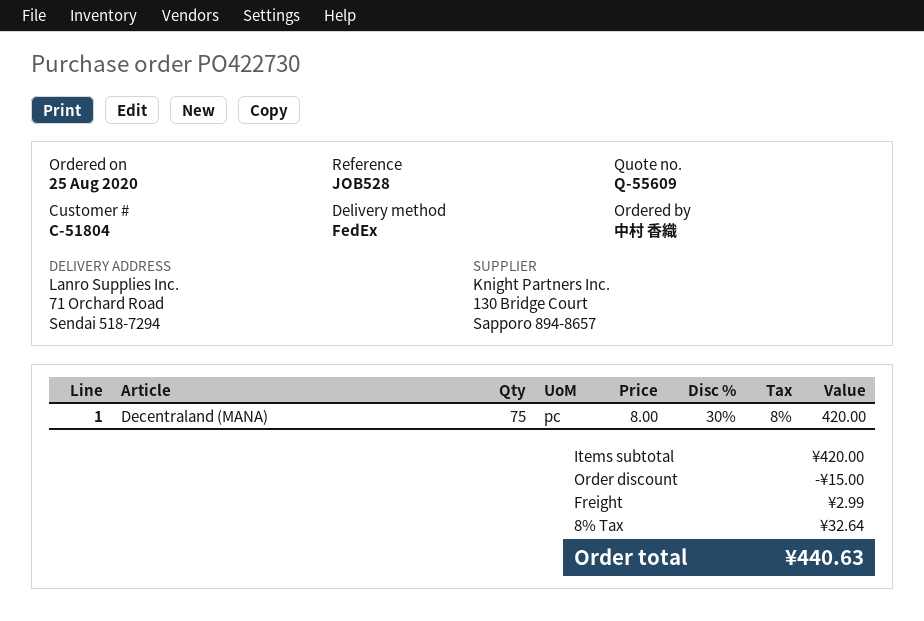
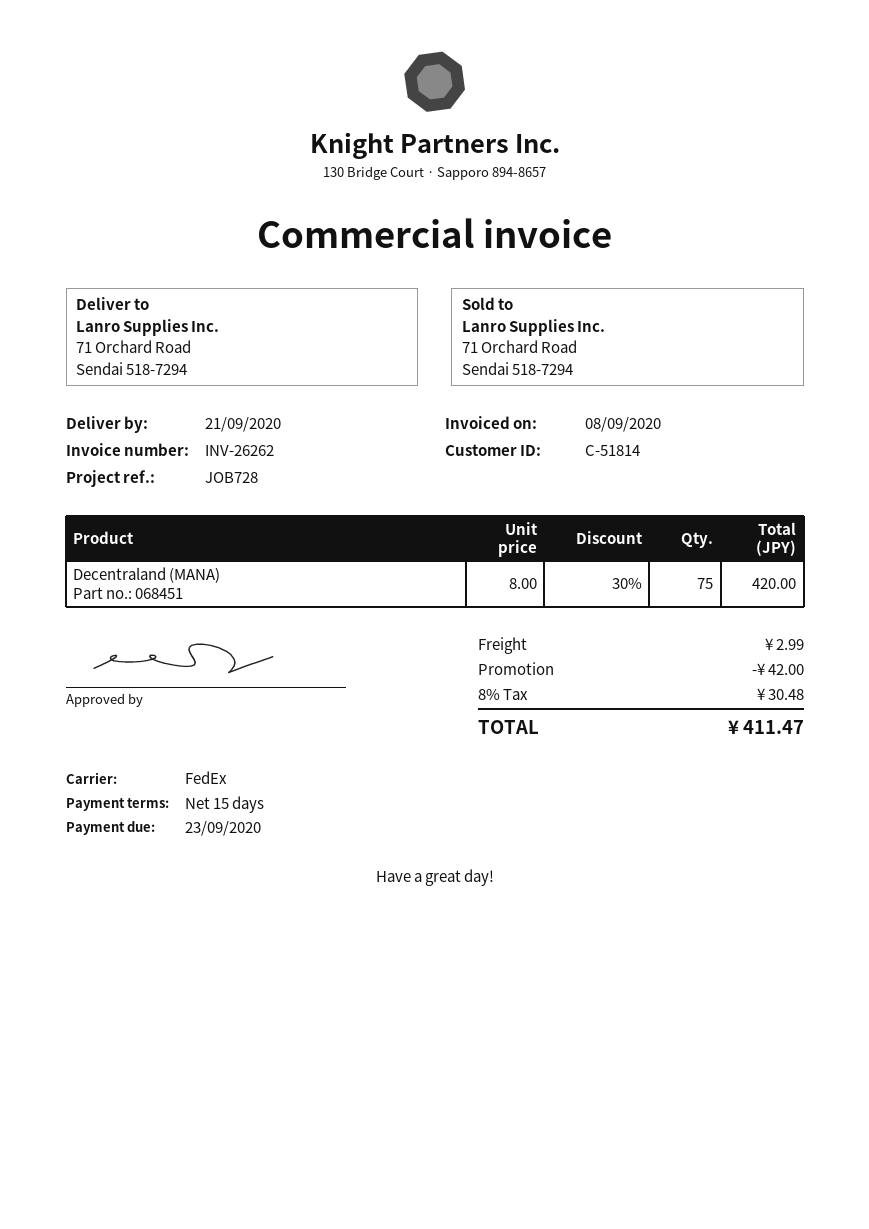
customer number: C-51804 -> C-51814
reference: JOB528 -> JOB728
discount: 15.00 -> 42.00
tax: 8% = 32.64 -> 8% = 30.48
total: 440.63 -> 411.47

